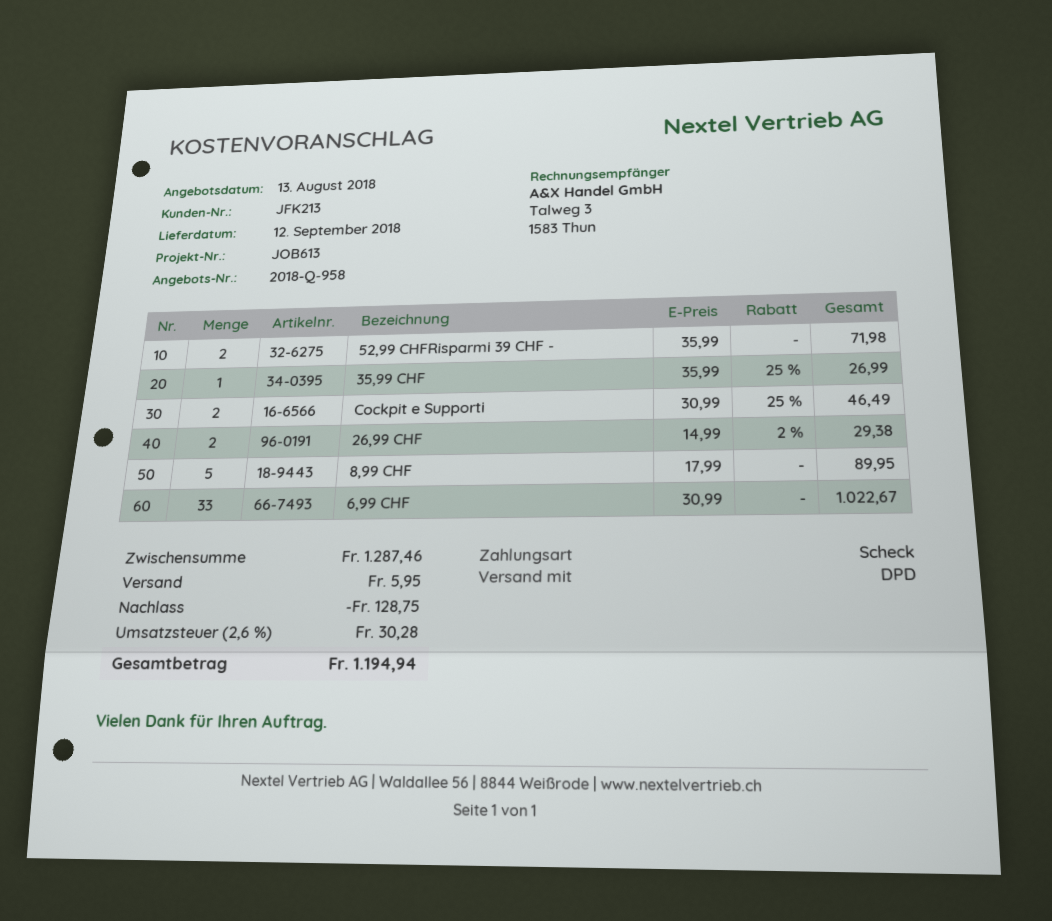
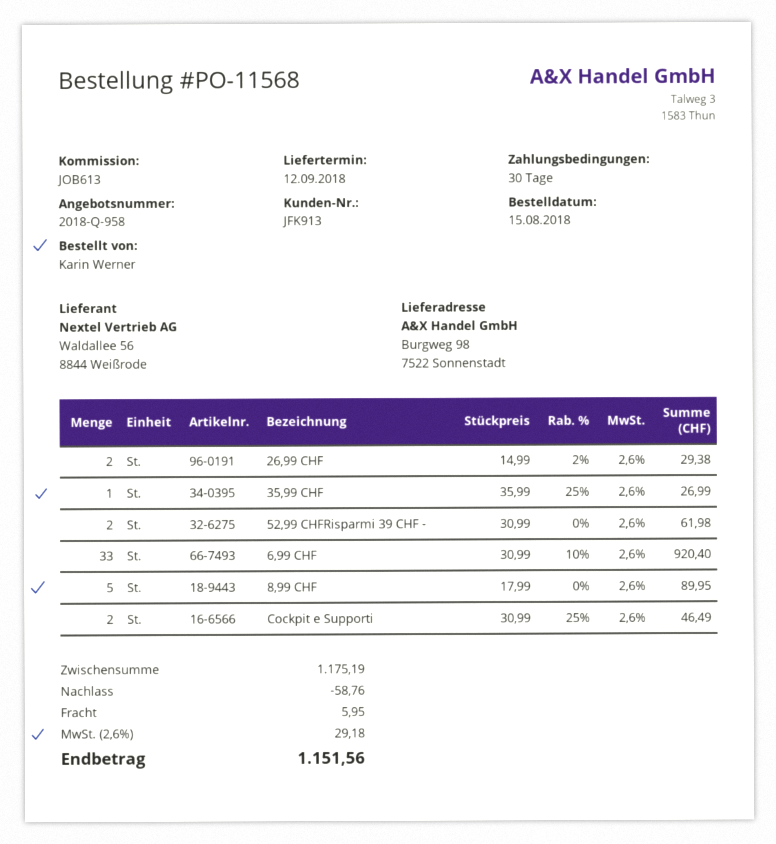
customer number: JFK213 -> JFK913
52,99 CHFRisparmi 39 CHF -: 2 x 35.99 = 71.98 -> 2 x 30.99 = 61.98
6,99 CHF: 33 x 30.99 = 1022.67 -> 33 x 30.99 - 10% = 920.40
subtotal: 1287.46 -> 1175.19
discount: 128.75 -> 58.76
tax: 2.6% = 30.28 -> 2.6% = 29.18
total: 1194.94 -> 1151.56

